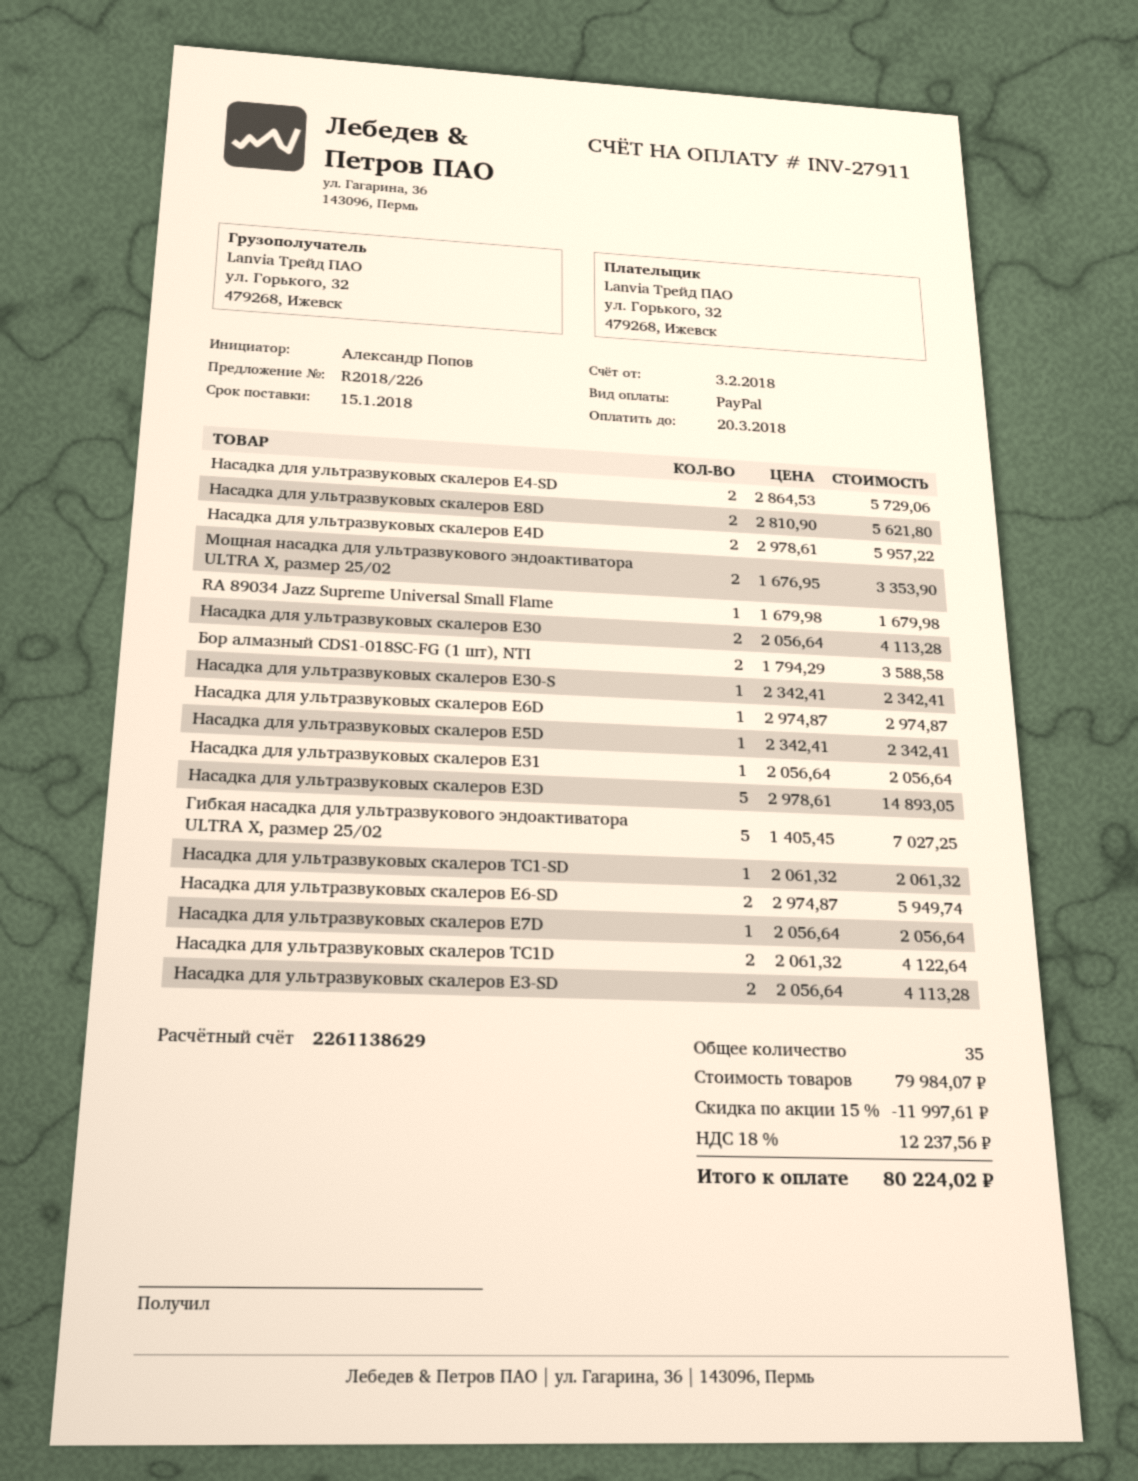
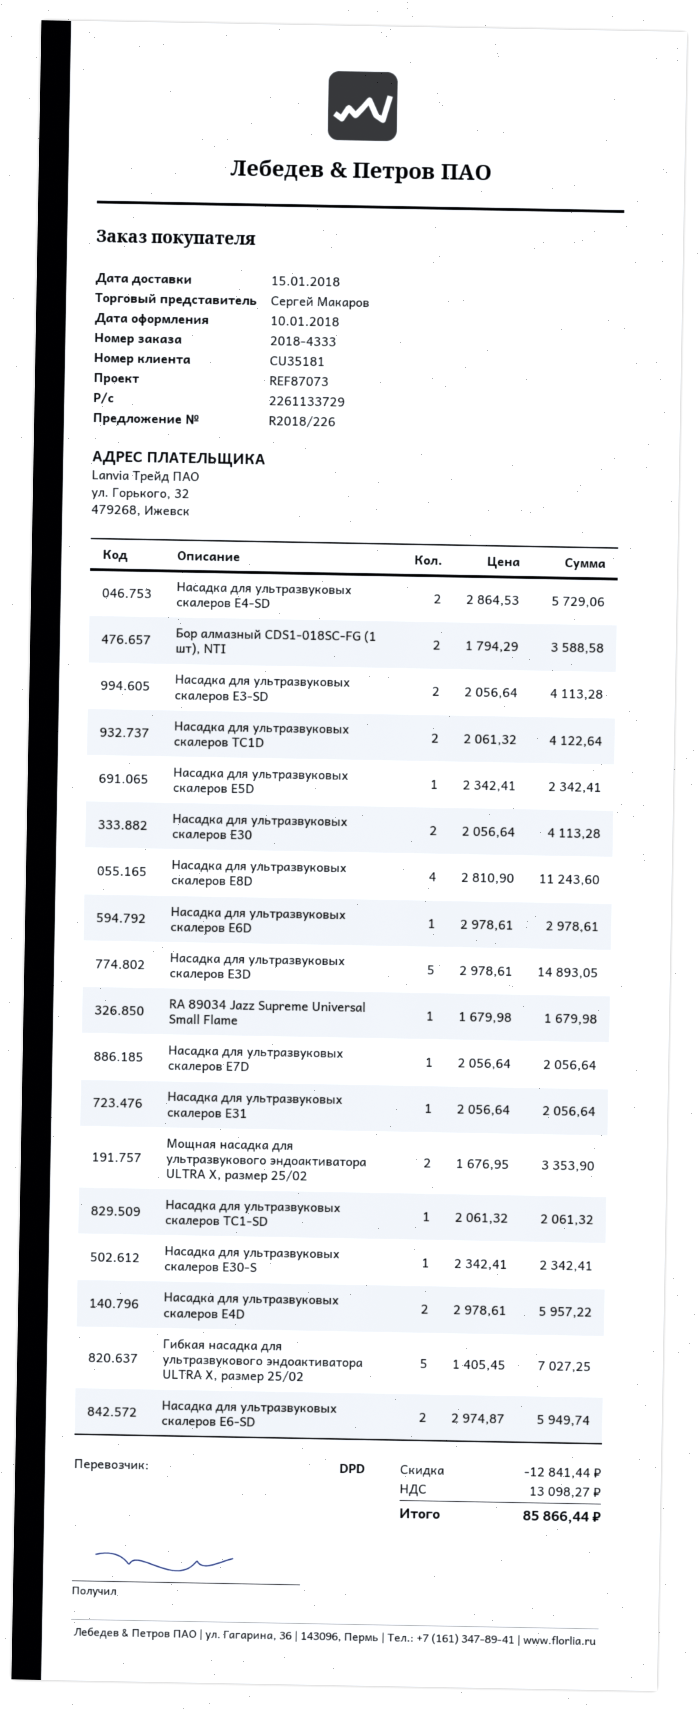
bank account: 2261138629 -> 2261133729
Насадка для ультразвуковых скалеров E8D: 2 x 2810.90 = 5621.80 -> 4 x 2810.90 = 11243.60
Насадка для ультразвуковых скалеров E6D: 1 x 2974.87 = 2974.87 -> 1 x 2978.61 = 2978.61
discount: 11997.61 -> 12841.44
tax: 12237.56 -> 13098.27
total: 80224.02 -> 85866.44

